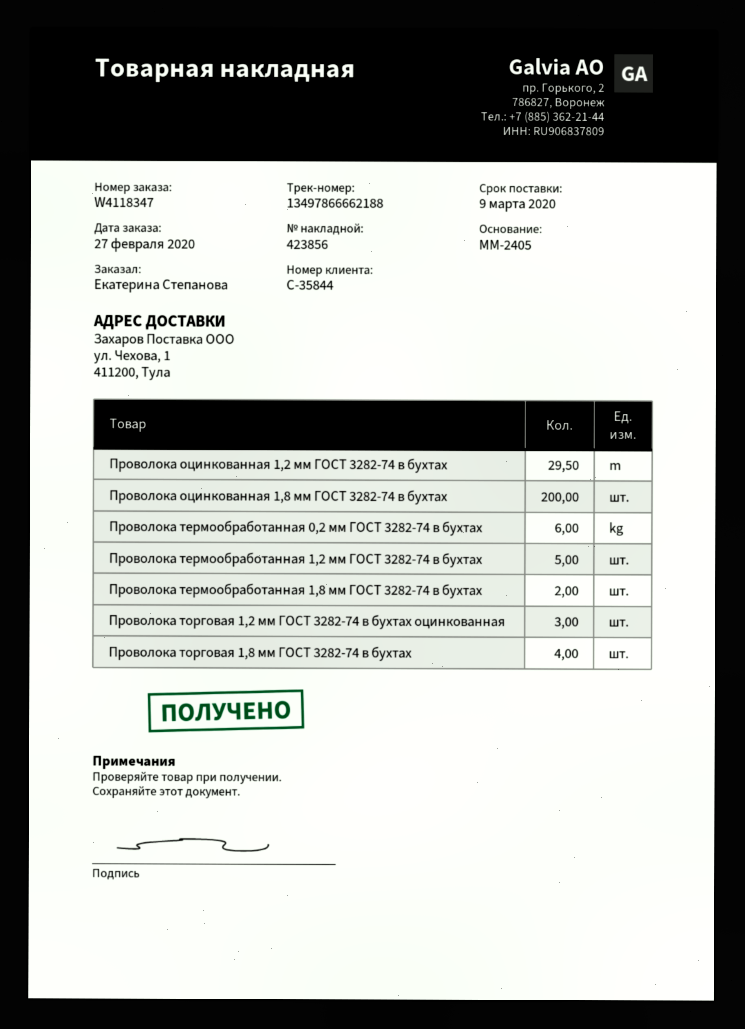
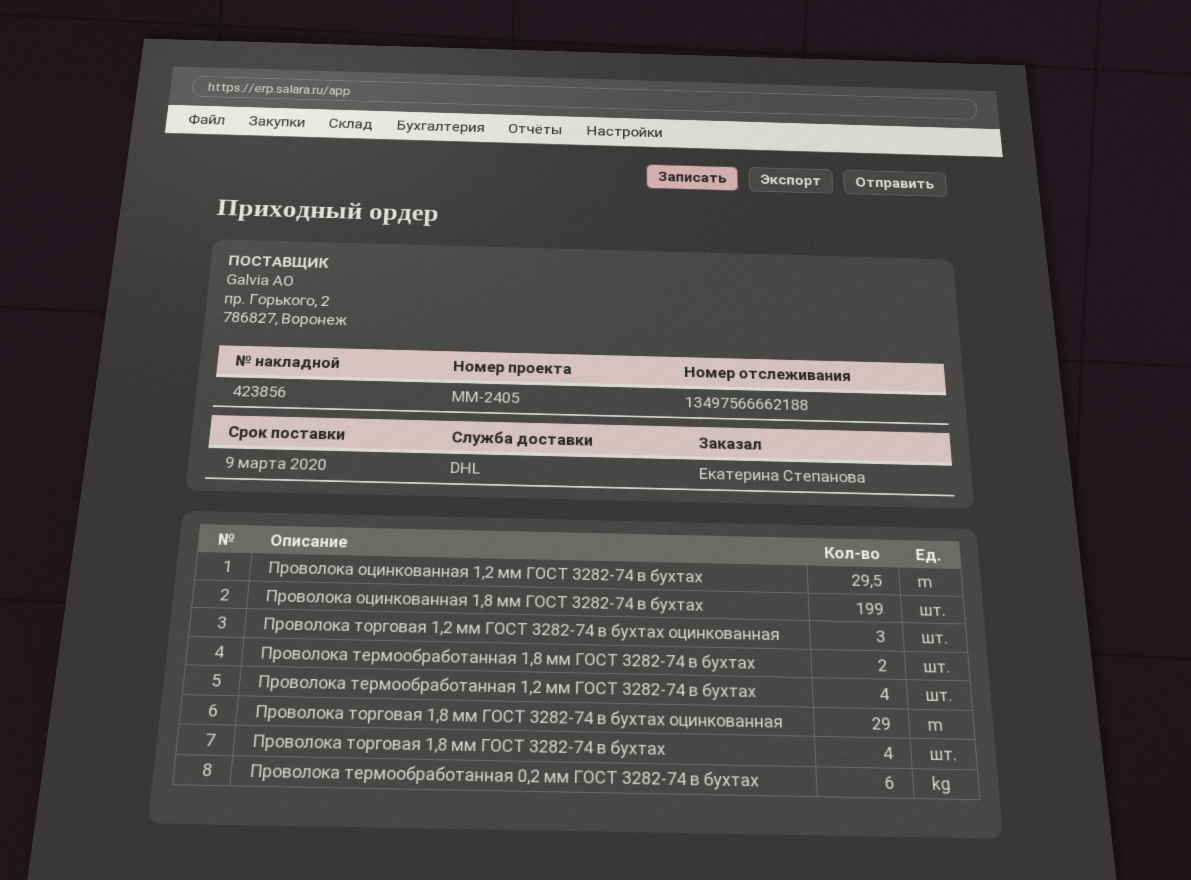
tracking number: 13497866662188 -> 13497566662188
Проволока оцинкованная 1,8 мм ГОСТ 3282-74 в бухтах: 200 -> 199
Проволока термообработанная 1,2 мм ГОСТ 3282-74 в бухтах: 5 -> 4
Проволока торговая 1,8 мм ГОСТ 3282-74 в бухтах оцинкованная: none -> 29

